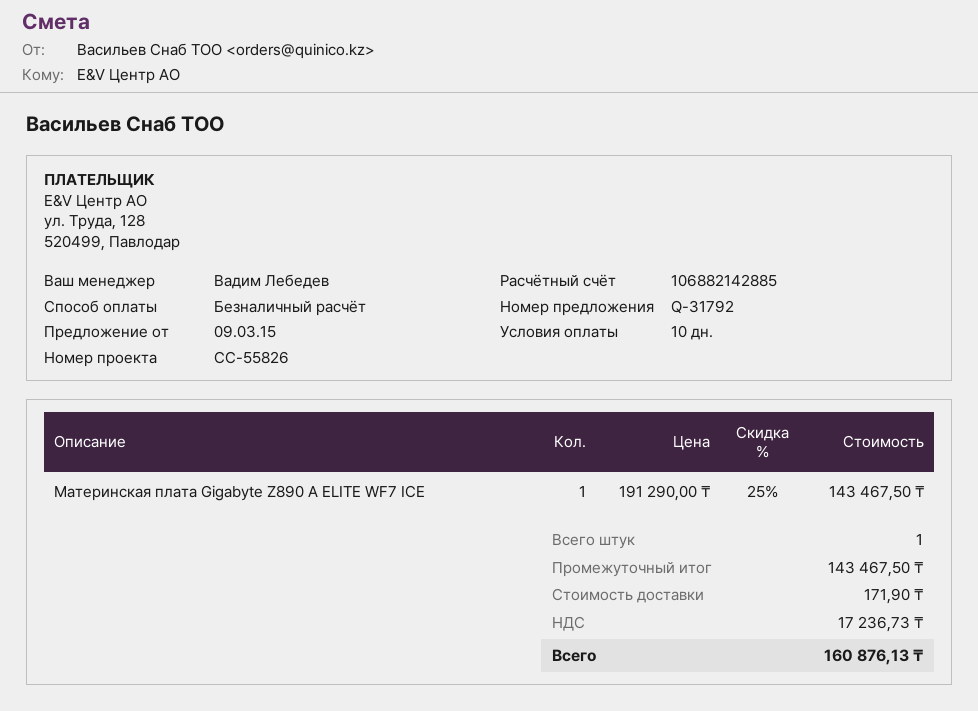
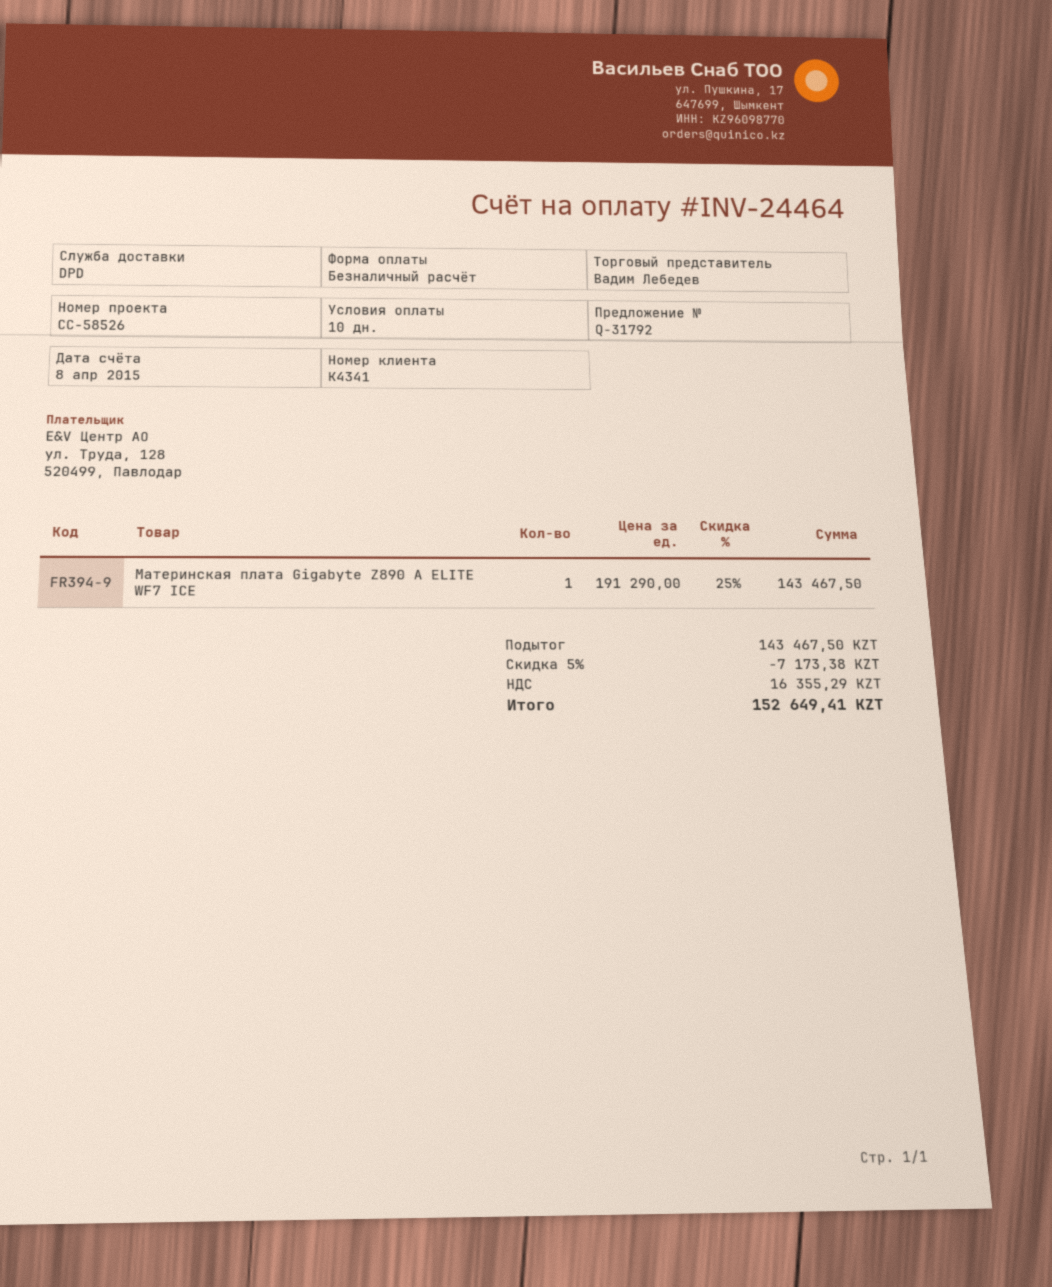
reference: CC-55826 -> CC-58526
discount: none -> 5% = 7173.38
shipping: 171.90 -> none
tax: 17236.73 -> 16355.29
total: 160876.13 -> 152649.41

